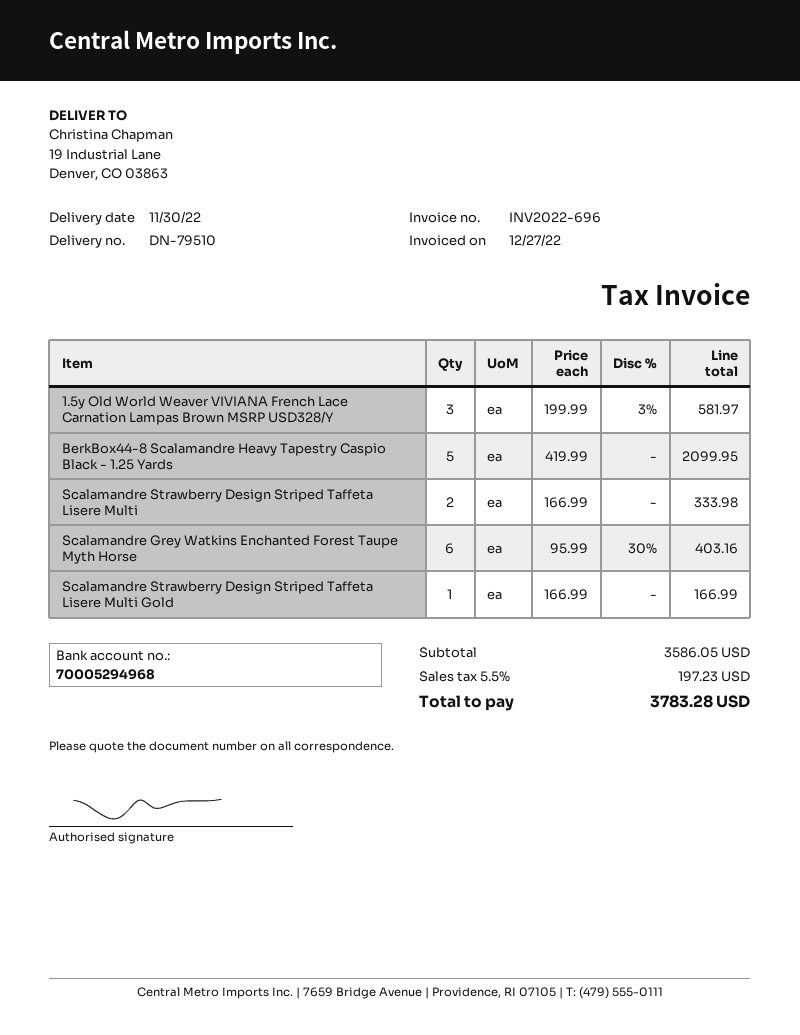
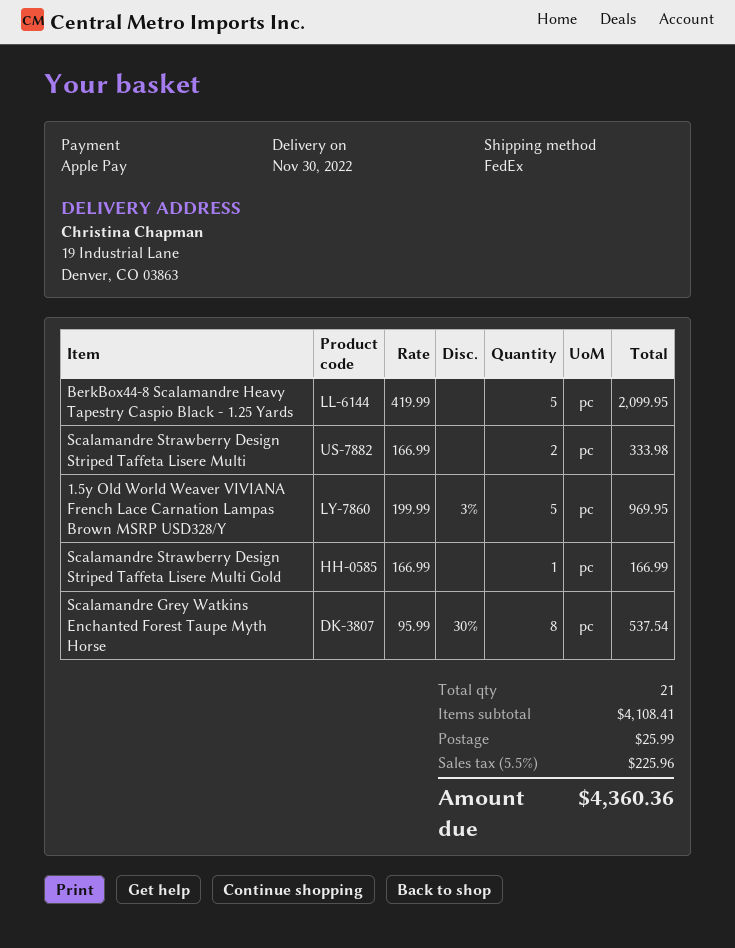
1.5y Old World Weaver VIVIANA French Lace Carnation Lampas Brown MSRP USD328/Y: 3 x 199.99 - 3% = 581.97 -> 5 x 199.99 - 3% = 969.95
Scalamandre Grey Watkins Enchanted Forest Taupe Myth Horse: 6 x 95.99 - 30% = 403.16 -> 8 x 95.99 - 30% = 537.54
subtotal: 3586.05 -> 4108.41
shipping: none -> 25.99
tax: 5.5% = 197.23 -> 5.5% = 225.96
total: 3783.28 -> 4360.36

